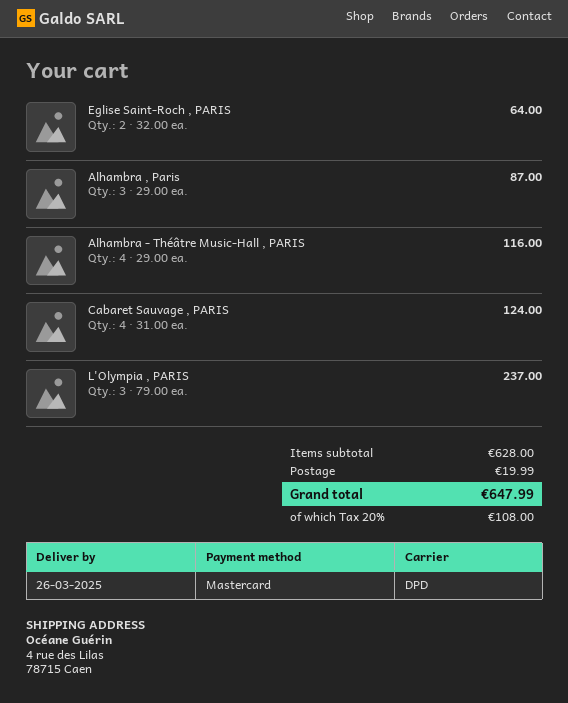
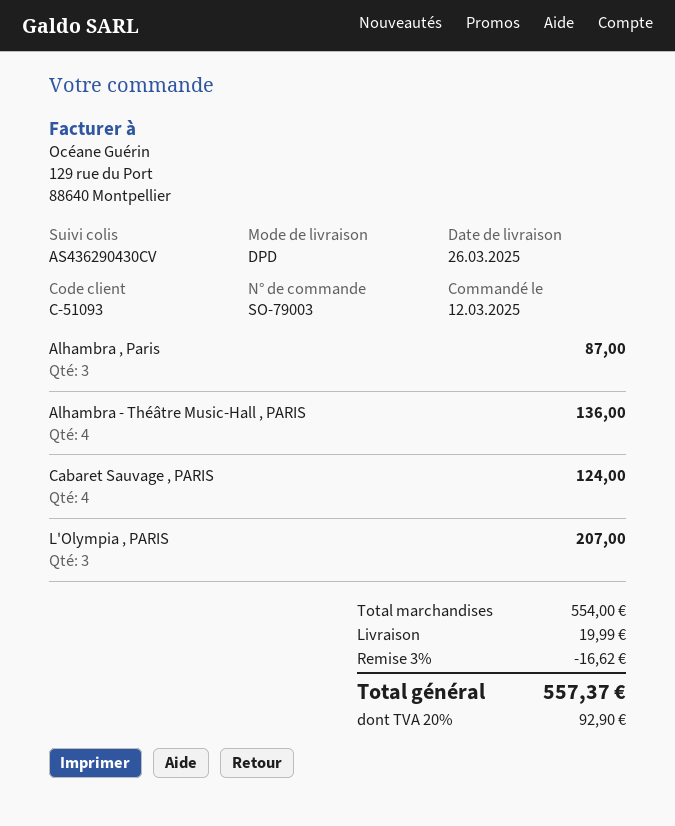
Eglise Saint-Roch , PARIS: 2 for 64.00 -> none
Alhambra - Théâtre Music-Hall , PARIS: 4 for 116.00 -> 4 for 136.00
L'Olympia , PARIS: 3 for 237.00 -> 3 for 207.00
subtotal: 628.00 -> 554.00
discount: none -> 3% = 16.62
tax: 20% = 108.00 -> 20% = 92.90
total: 647.99 -> 557.37

